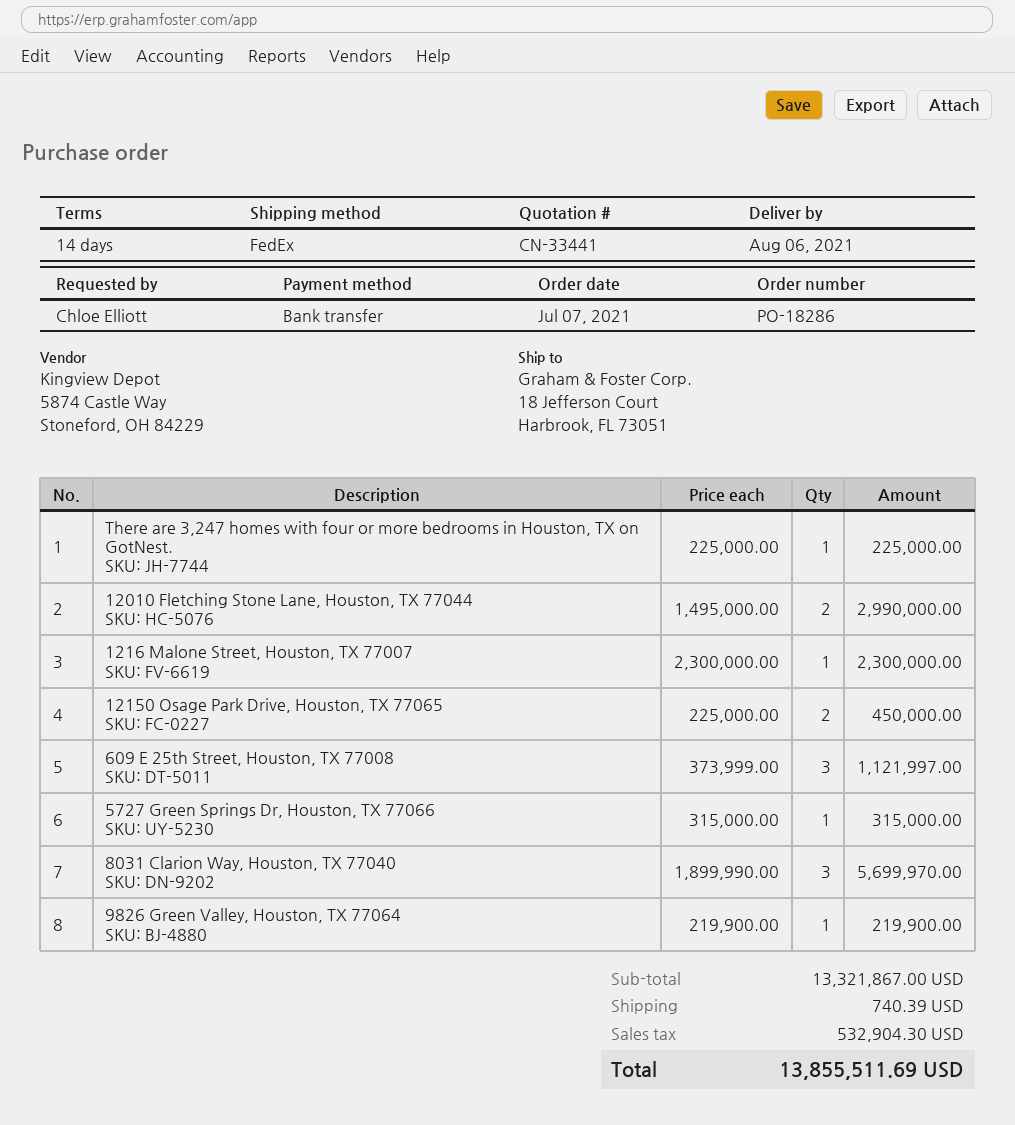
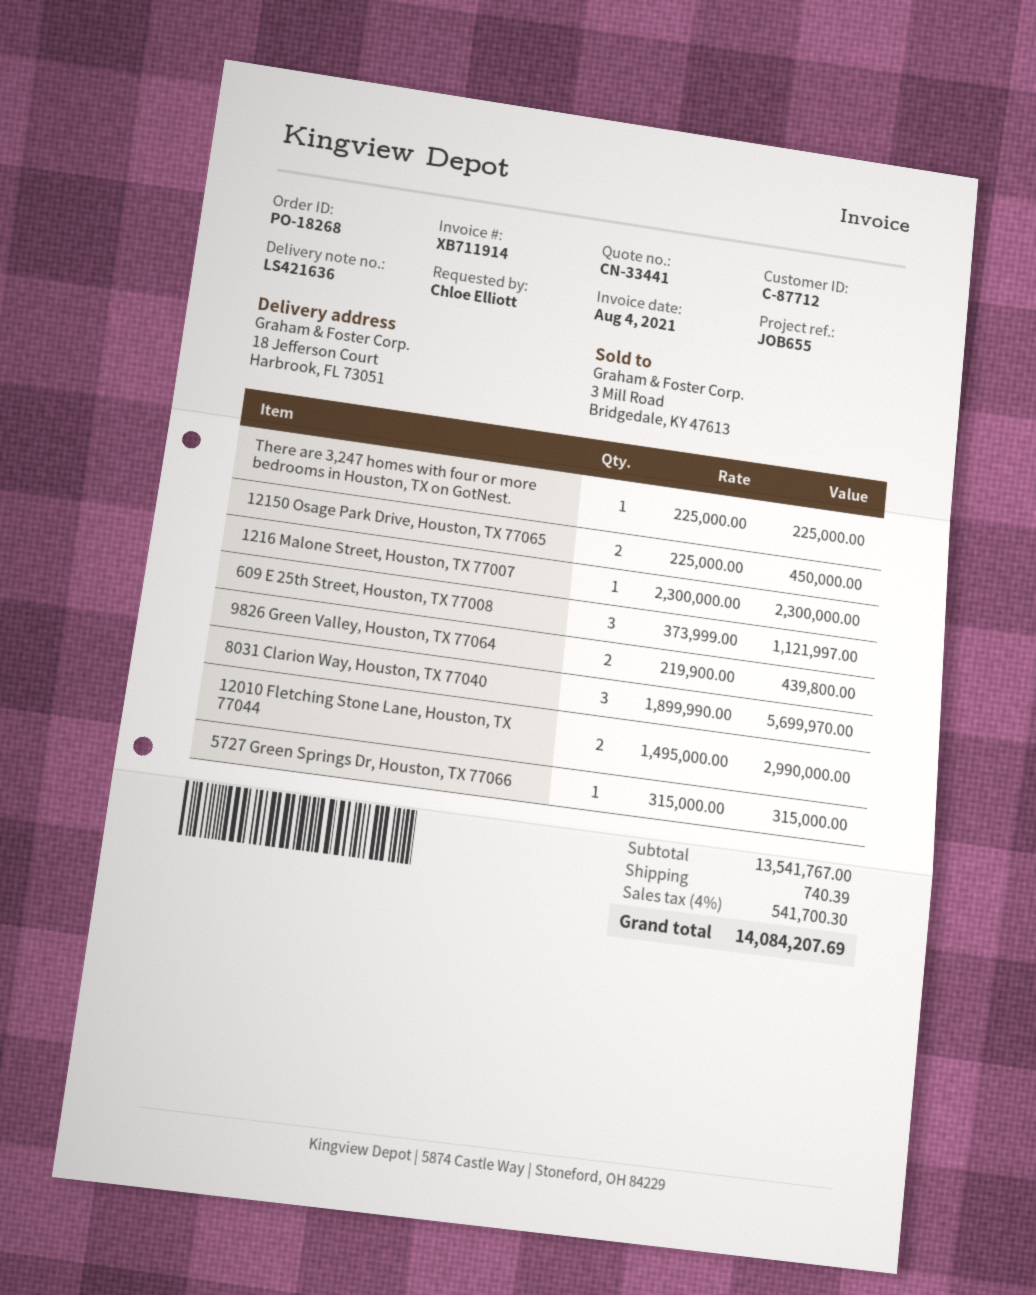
order number: PO-18286 -> PO-18268
9826 Green Valley, Houston, TX 77064: 1 x 219900.00 = 219900.00 -> 2 x 219900.00 = 439800.00
subtotal: 13321867.00 -> 13541767.00
tax: 532904.30 -> 541700.30
total: 13855511.69 -> 14084207.69

